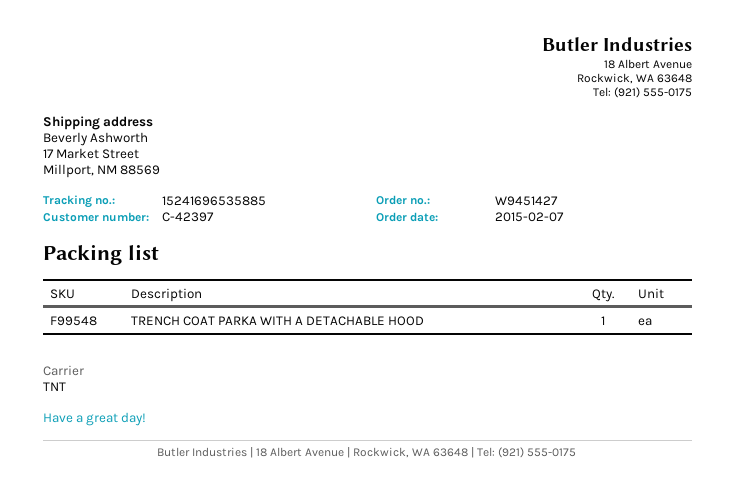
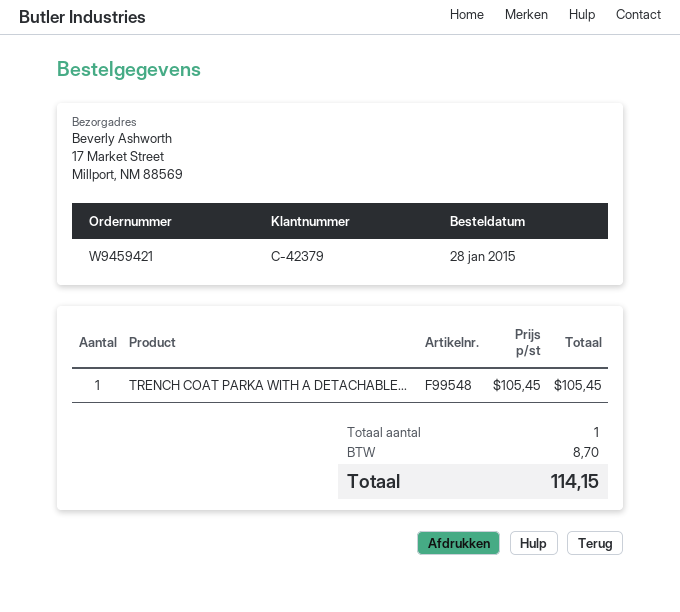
order number: W9451427 -> W9459421
order date: 2015-02-07 -> 2015-01-28
customer number: C-42397 -> C-42379

